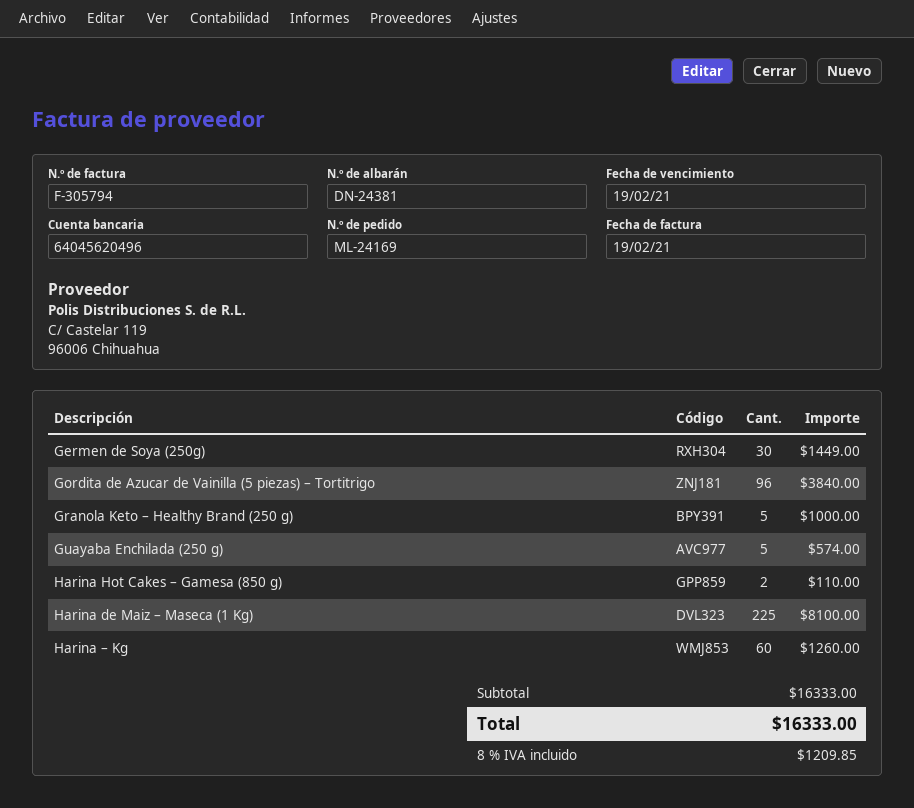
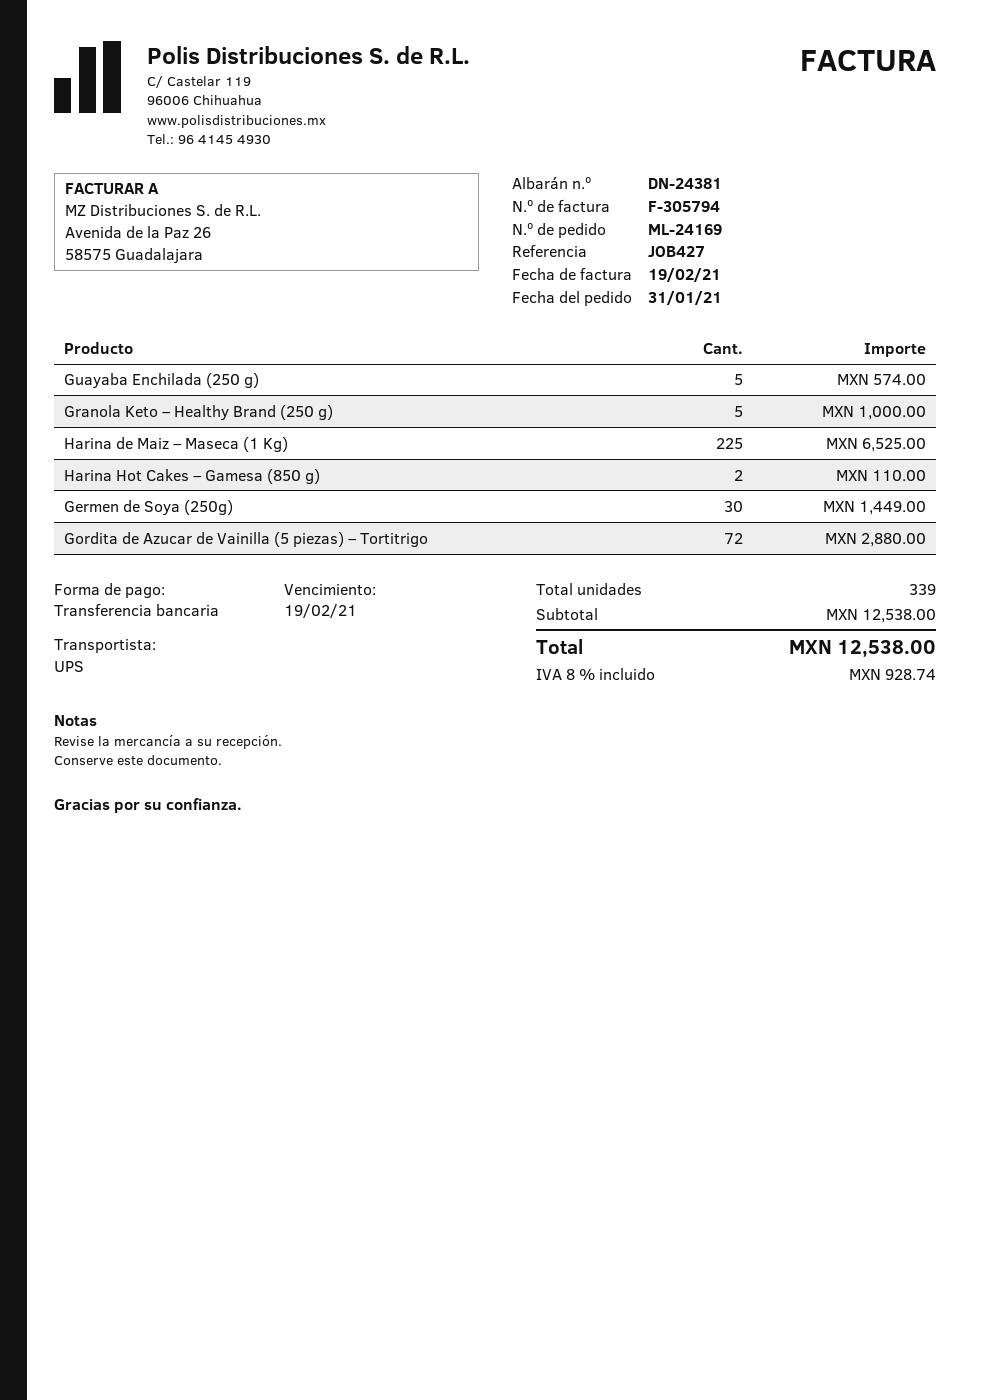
Gordita de Azucar de Vainilla (5 piezas) – Tortitrigo: 96 for 3840.00 -> 72 for 2880.00
Harina de Maiz – Maseca (1 Kg): 225 for 8100.00 -> 225 for 6525.00
Harina – Kg: 60 for 1260.00 -> none
subtotal: 16333.00 -> 12538.00
tax: 8% = 1209.85 -> 8% = 928.74
total: 16333.00 -> 12538.00

